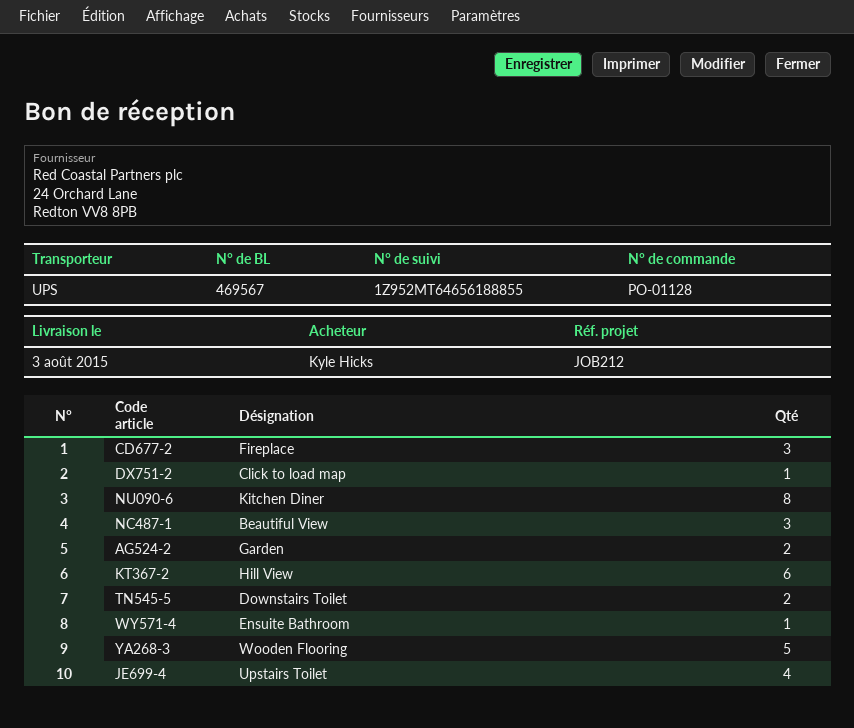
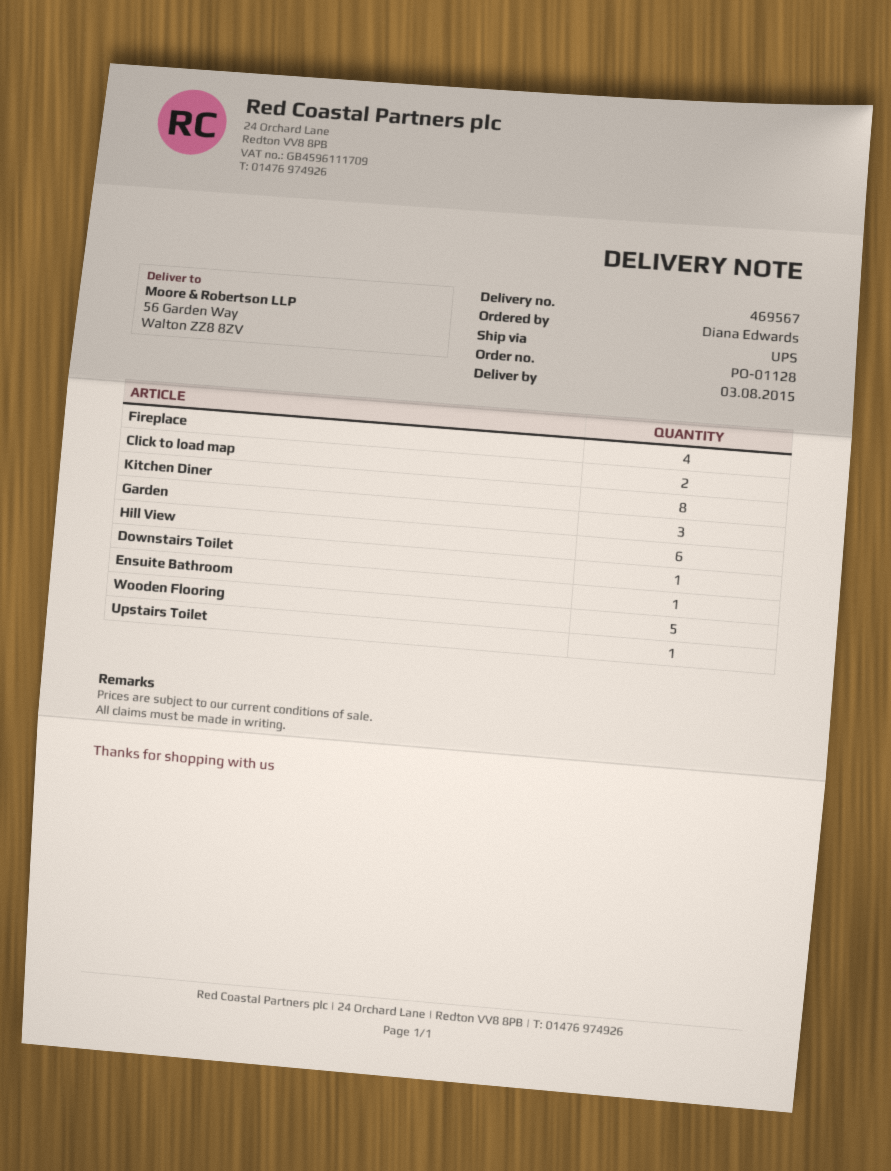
ordered by: Kyle Hicks -> Diana Edwards
Fireplace: 3 -> 4
Click to load map: 1 -> 2
Beautiful View: 3 -> none
Garden: 2 -> 3
Downstairs Toilet: 2 -> 1
Upstairs Toilet: 4 -> 1

